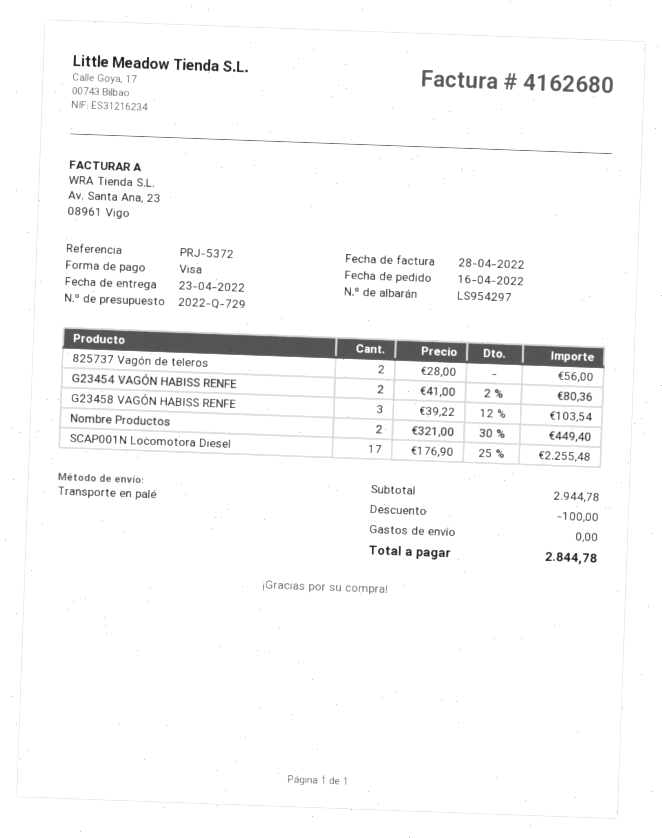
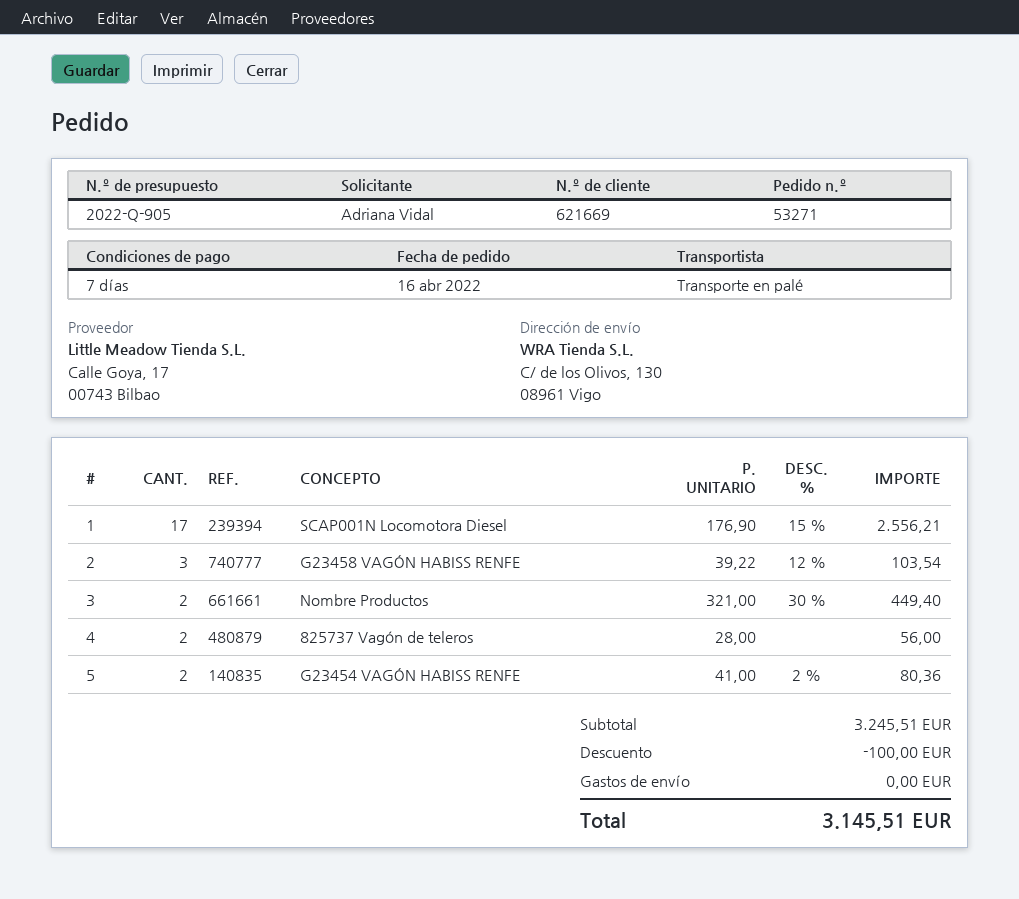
quote number: 2022-Q-729 -> 2022-Q-905
SCAP001N Locomotora Diesel: 17 x 176.90 - 25% = 2255.48 -> 17 x 176.90 - 15% = 2556.21
subtotal: 2944.78 -> 3245.51
total: 2844.78 -> 3145.51

